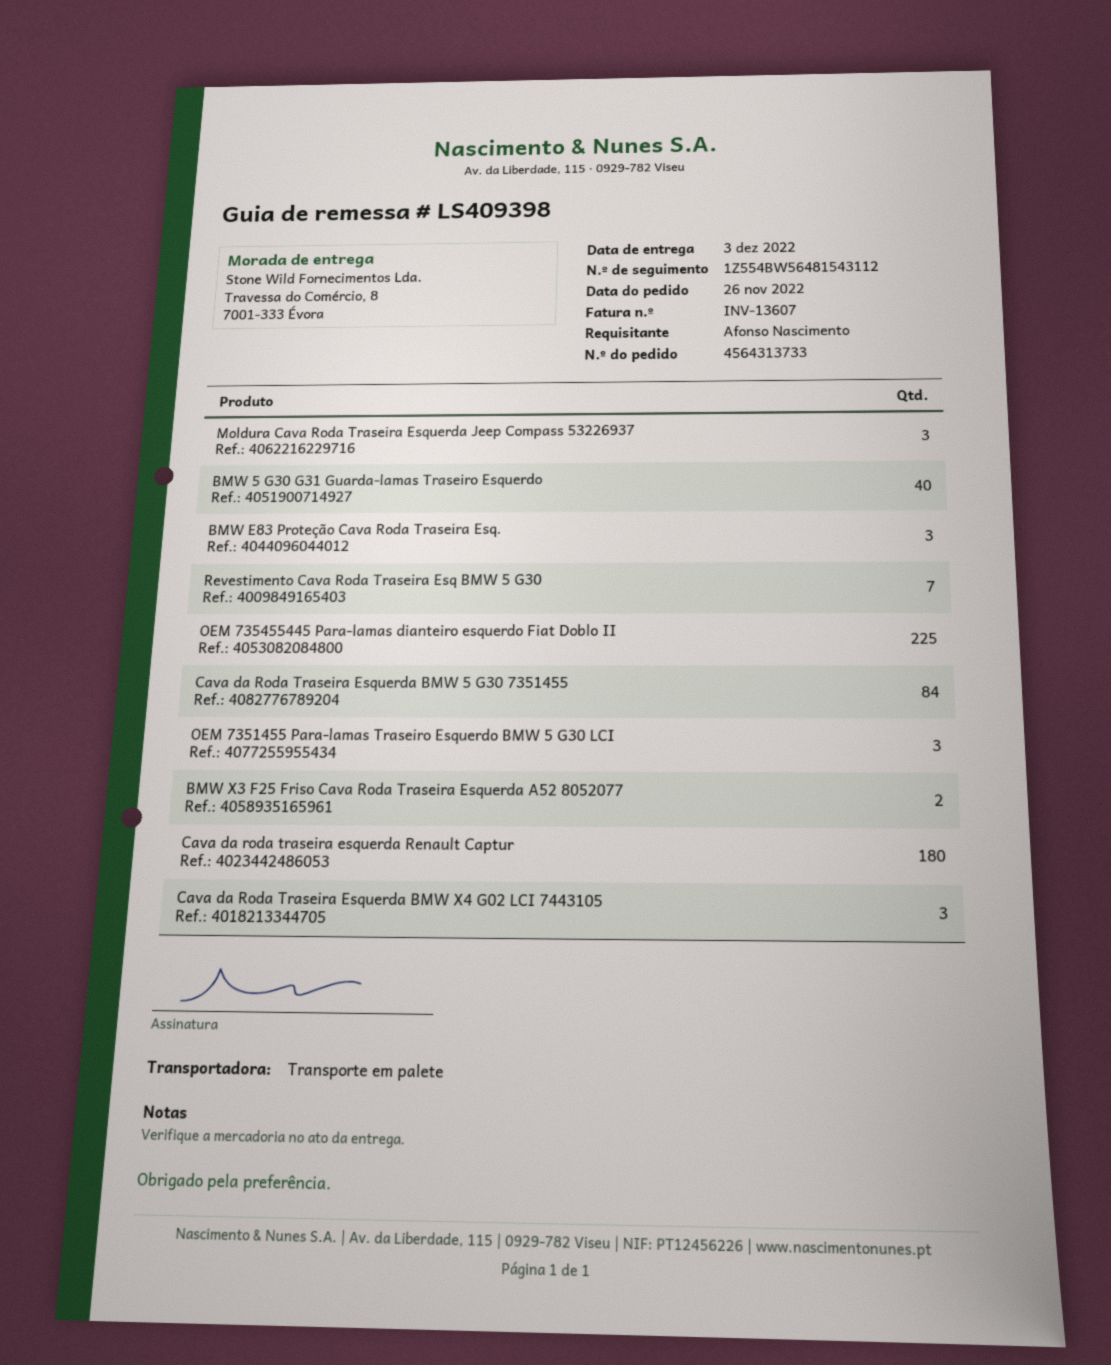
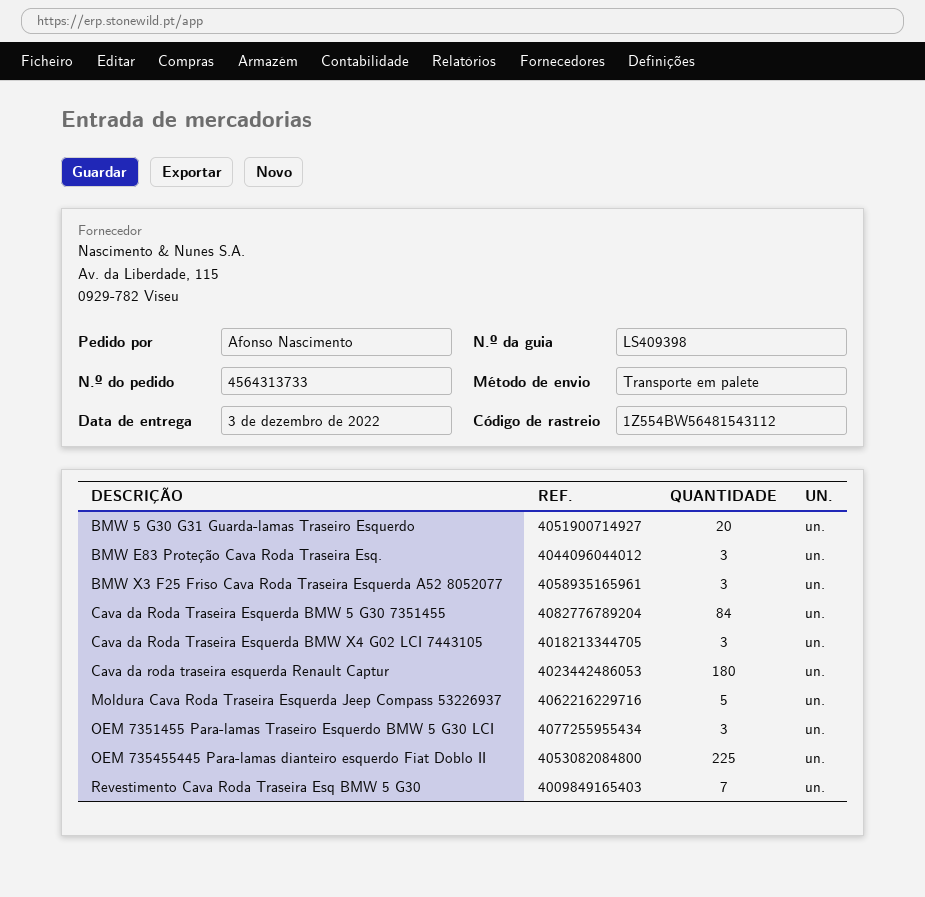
Moldura Cava Roda Traseira Esquerda Jeep Compass 53226937: 3 -> 5
BMW 5 G30 G31 Guarda-lamas Traseiro Esquerdo: 40 -> 20
BMW X3 F25 Friso Cava Roda Traseira Esquerda A52 8052077: 2 -> 3

